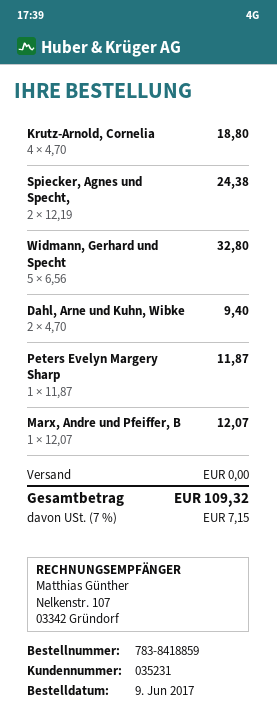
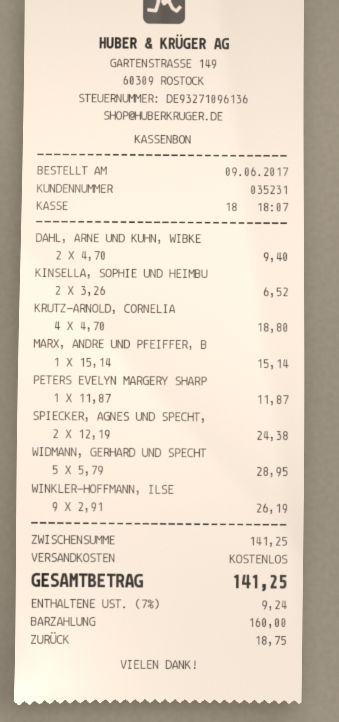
Widmann, Gerhard und Specht: 5 x 6.56 = 32.80 -> 5 x 5.79 = 28.95
Marx, Andre und Pfeiffer, B: 1 x 12.07 = 12.07 -> 1 x 15.14 = 15.14
KINSELLA, SOPHIE UND HEIMBU: none -> 2 x 3.26 = 6.52
WINKLER-HOFFMANN, ILSE: none -> 9 x 2.91 = 26.19
tax: 7% = 7.15 -> 7% = 9.24
total: 109.32 -> 141.25

